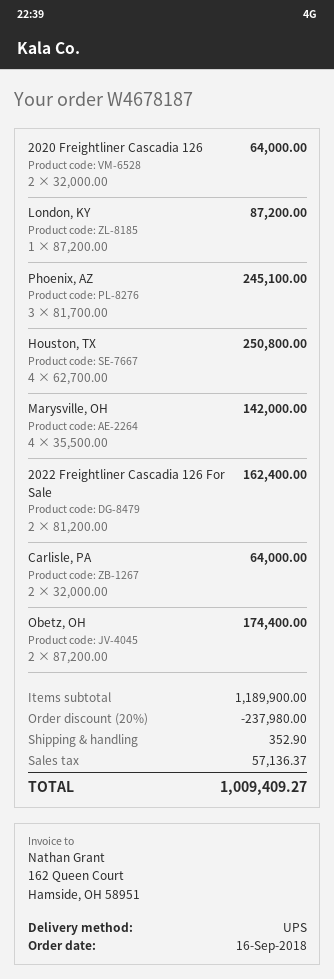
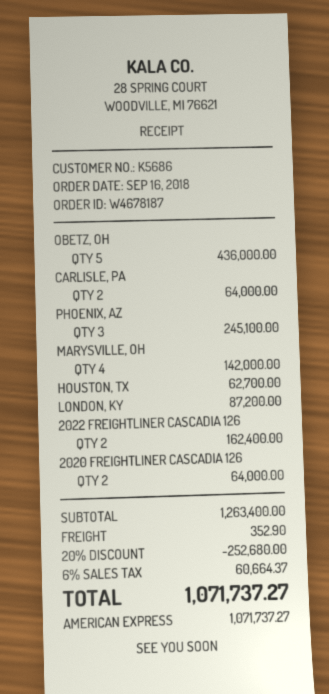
Houston, TX: 4 for 250800.00 -> 1 for 62700.00
Obetz, OH: 2 for 174400.00 -> 5 for 436000.00
subtotal: 1189900.00 -> 1263400.00
discount: 20% = 237980.00 -> 20% = 252680.00
tax: 57136.37 -> 60664.37
total: 1009409.27 -> 1071737.27

